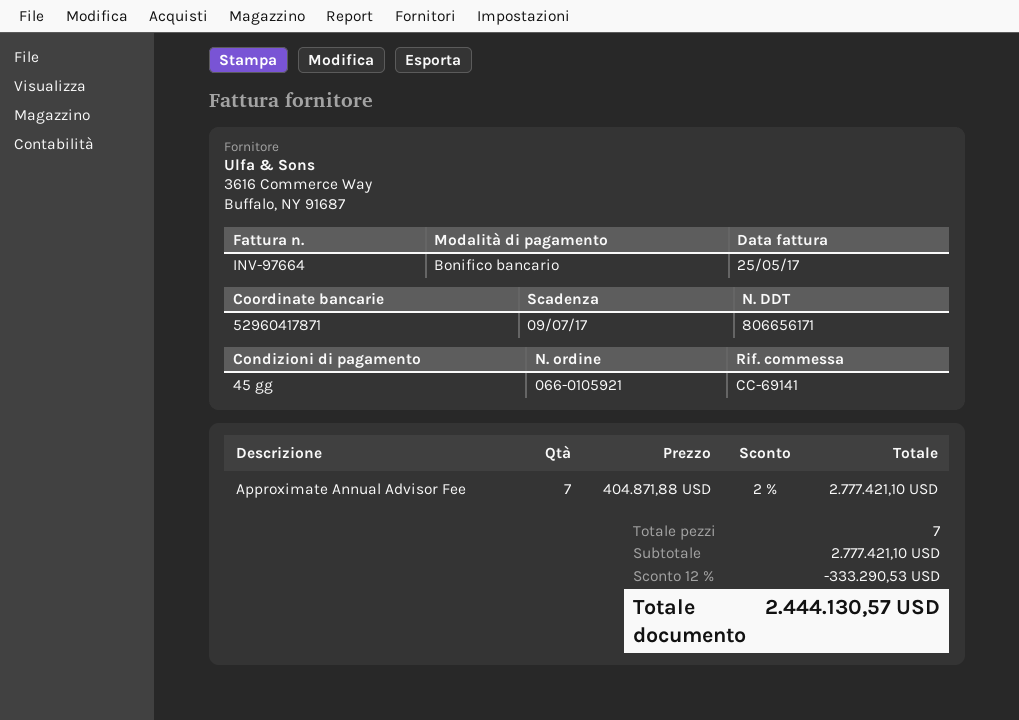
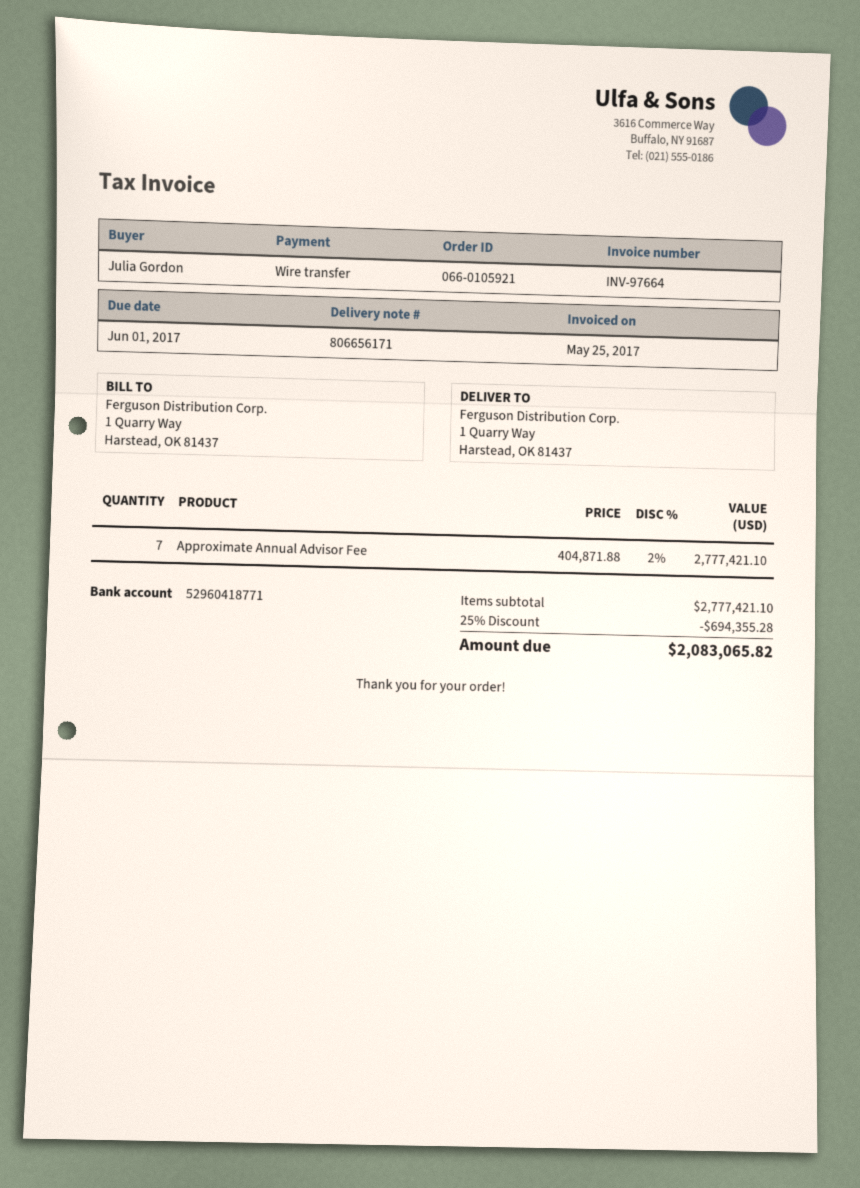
due date: 2017-07-09 -> 2017-06-01
bank account: 52960417871 -> 52960418771
discount: 12% = 333290.53 -> 25% = 694355.28
total: 2444130.57 -> 2083065.82

